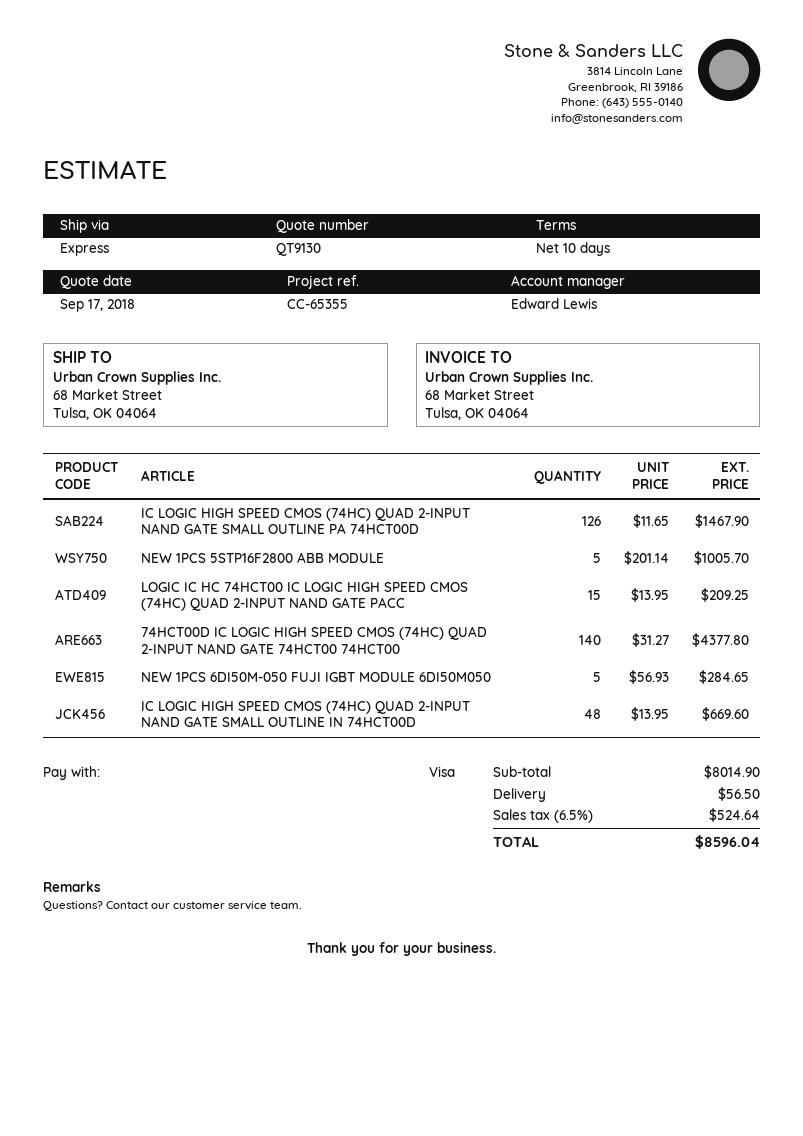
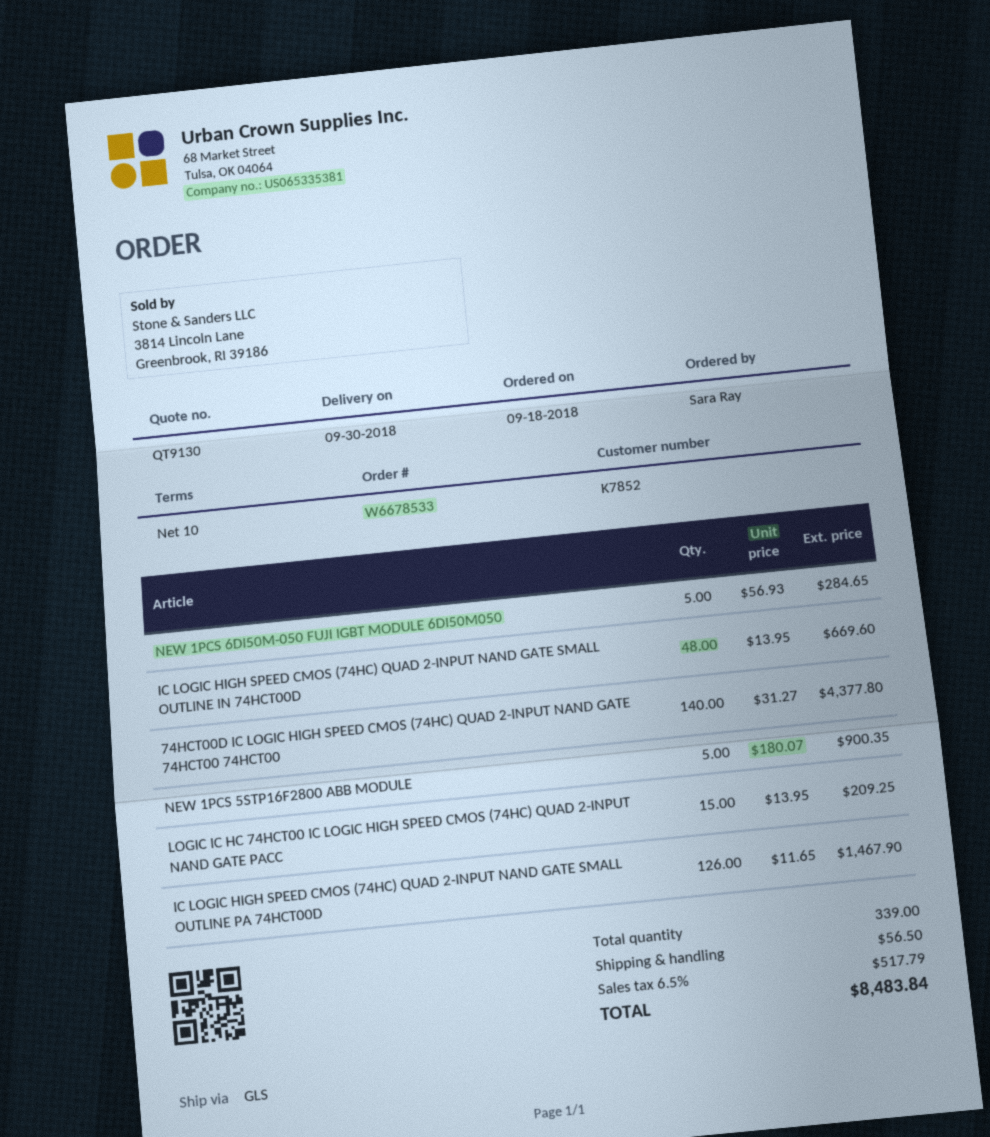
shipping method: express -> GLS
NEW 1PCS 5STP16F2800 ABB MODULE: 5 x 201.14 = 1005.70 -> 5 x 180.07 = 900.35
tax: 6.5% = 524.64 -> 6.5% = 517.79
total: 8596.04 -> 8483.84

